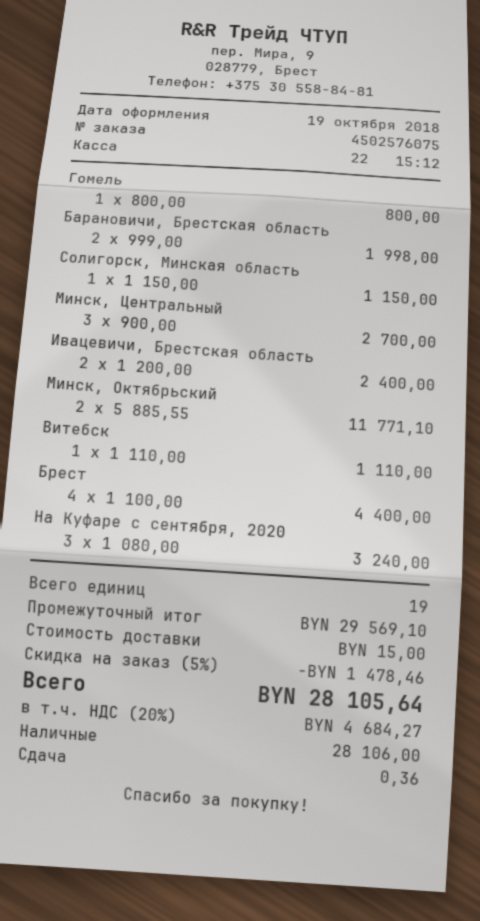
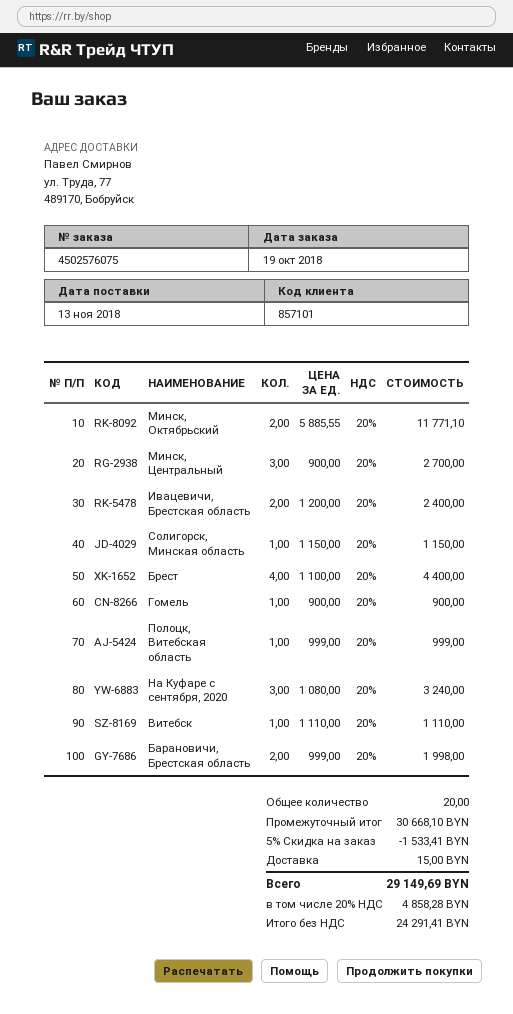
Гомель: 1 x 800.00 = 800.00 -> 1 x 900.00 = 900.00
Полоцк, Витебская область: none -> 1 x 999.00 = 999.00
total quantity: 19 -> 20
subtotal: 29569.10 -> 30668.10
discount: 5% = 1478.46 -> 5% = 1533.41
tax: 20% = 4684.27 -> 20% = 4858.28
total: 28105.64 -> 29149.69

